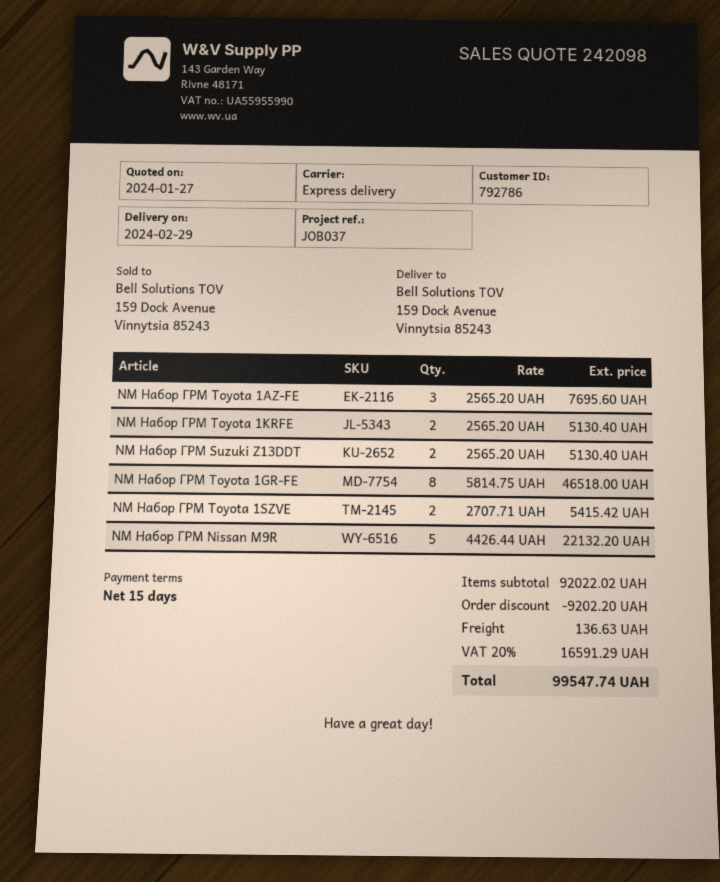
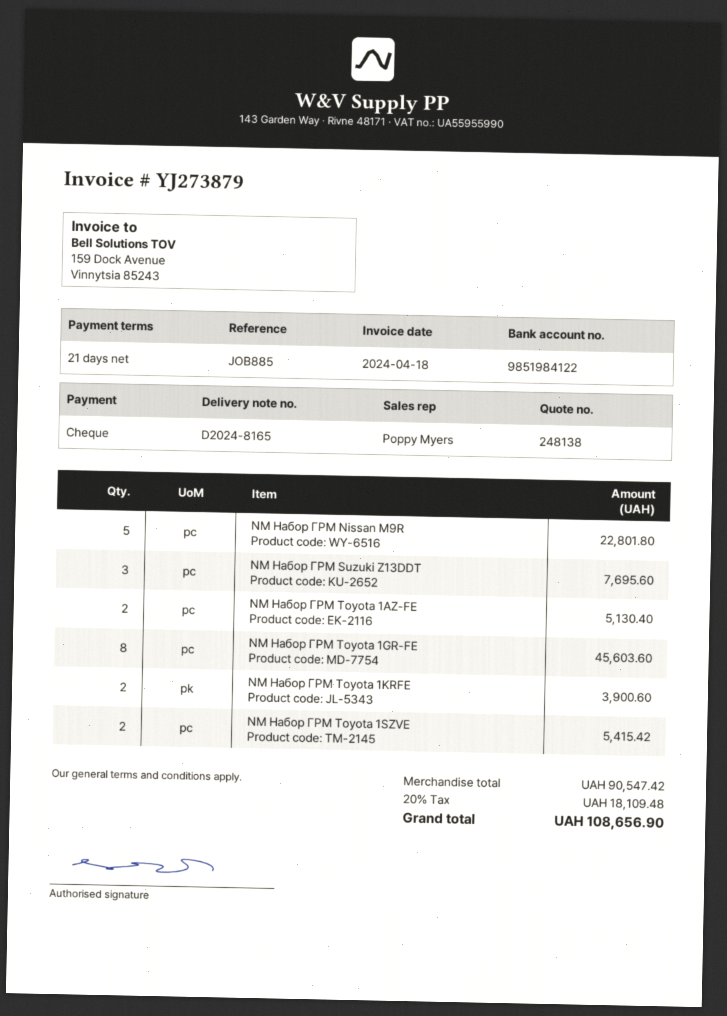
quote number: 242098 -> 248138
payment terms: 15 days -> 21 days
reference: JOB037 -> JOB885
NM Набор ГРМ Toyota 1AZ-FE: 3 for 7695.60 -> 2 for 5130.40
NM Набор ГРМ Toyota 1KRFE: 2 for 5130.40 -> 2 for 3900.60
NM Набор ГРМ Suzuki Z13DDT: 2 for 5130.40 -> 3 for 7695.60
NM Набор ГРМ Toyota 1GR-FE: 8 for 46518.00 -> 8 for 45603.60
NM Набор ГРМ Nissan M9R: 5 for 22132.20 -> 5 for 22801.80
subtotal: 92022.02 -> 90547.42
discount: 9202.20 -> none
shipping: 136.63 -> none
tax: 20% = 16591.29 -> 20% = 18109.48
total: 99547.74 -> 108656.90

